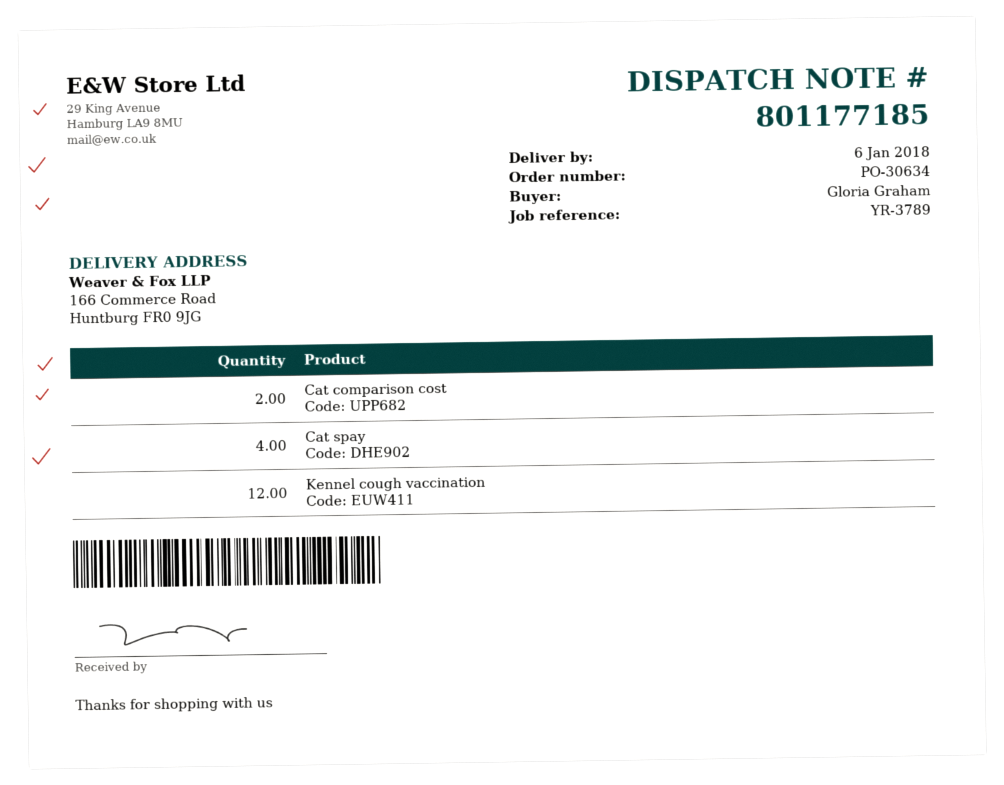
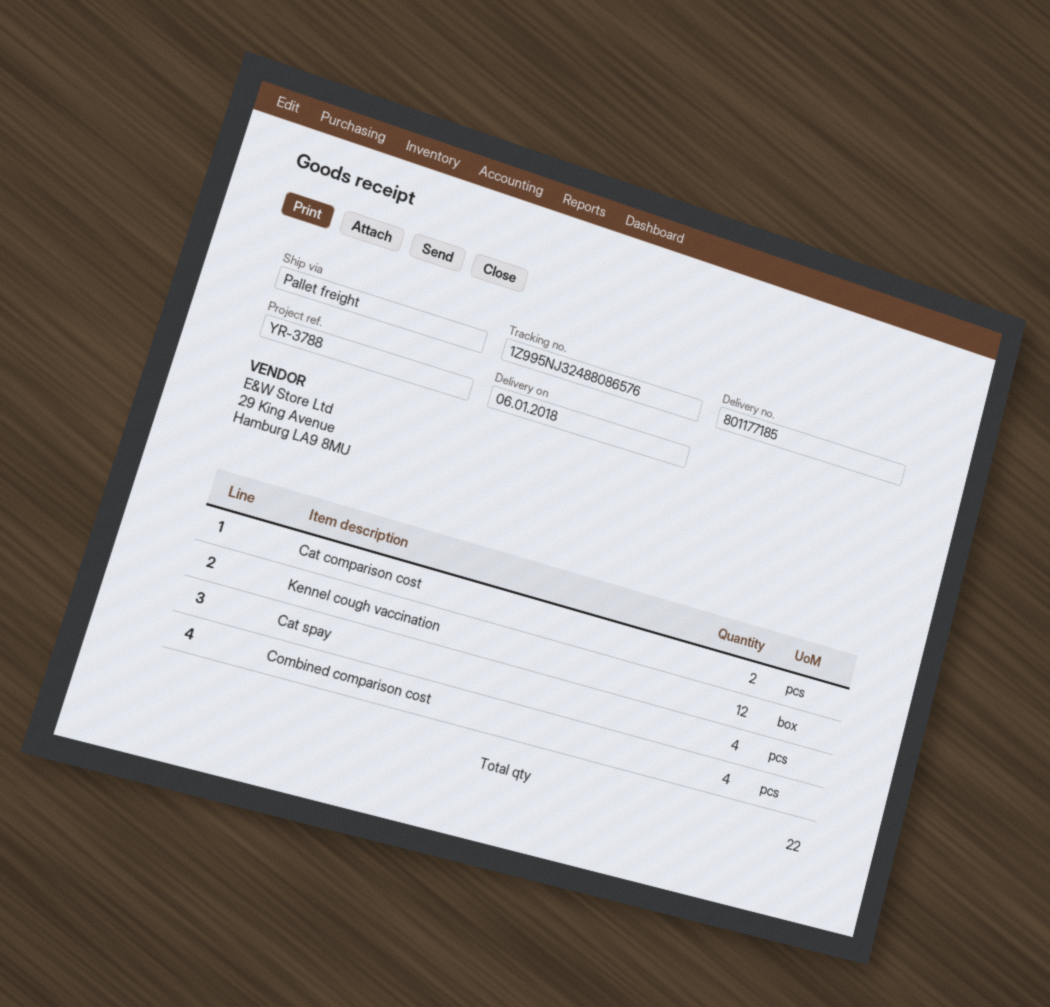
reference: YR-3789 -> YR-3788
Combined comparison cost: none -> 4

